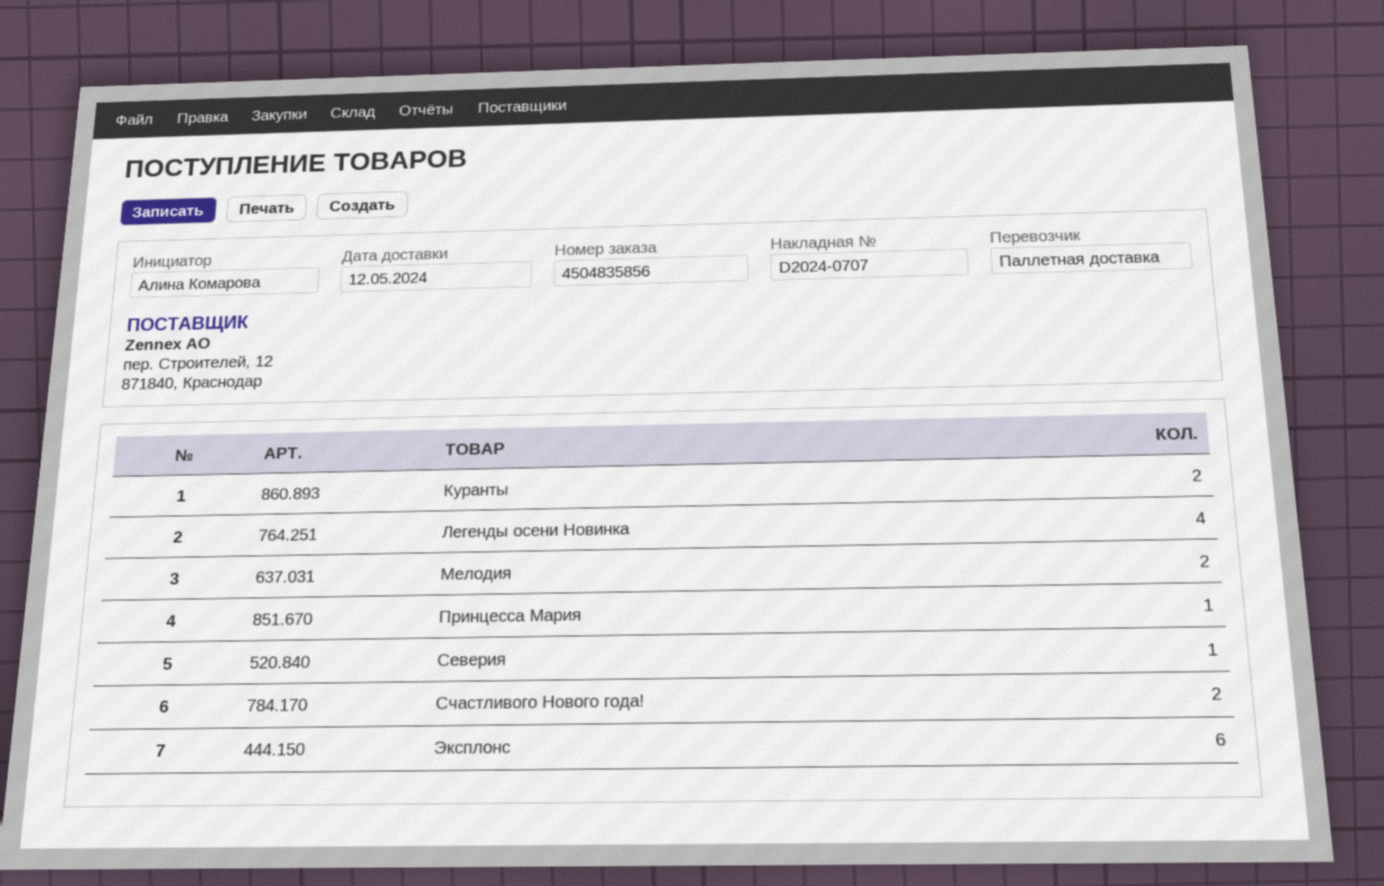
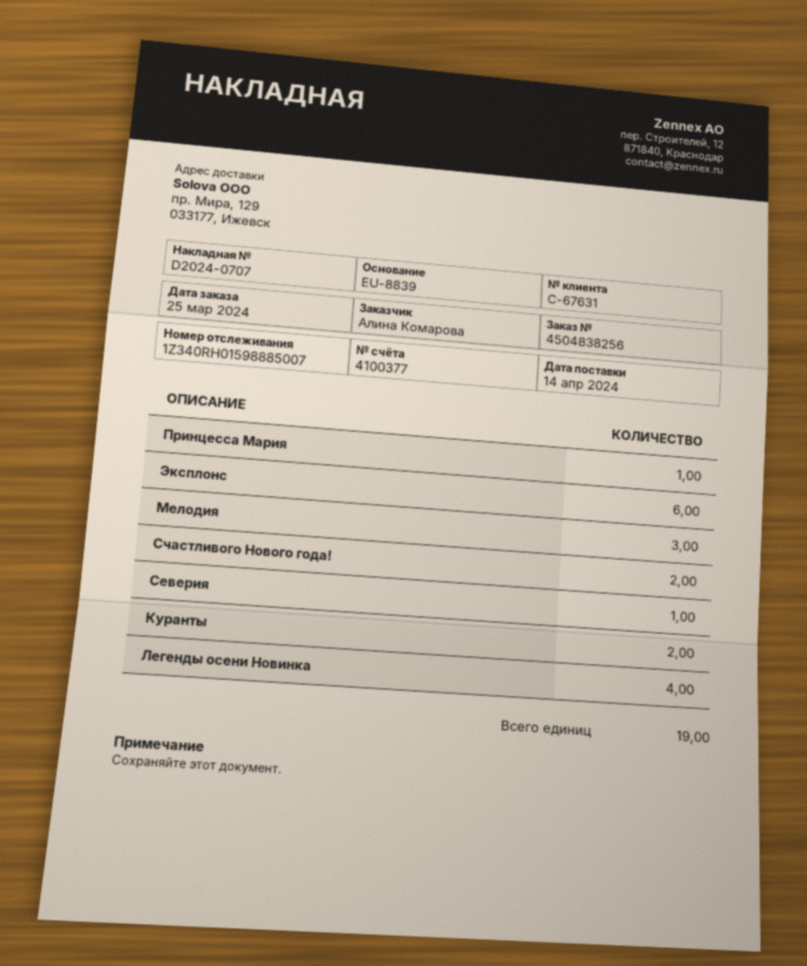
order number: 4504835856 -> 4504838256
delivery date: 2024-05-12 -> 2024-04-14
Мелодия: 2 -> 3

